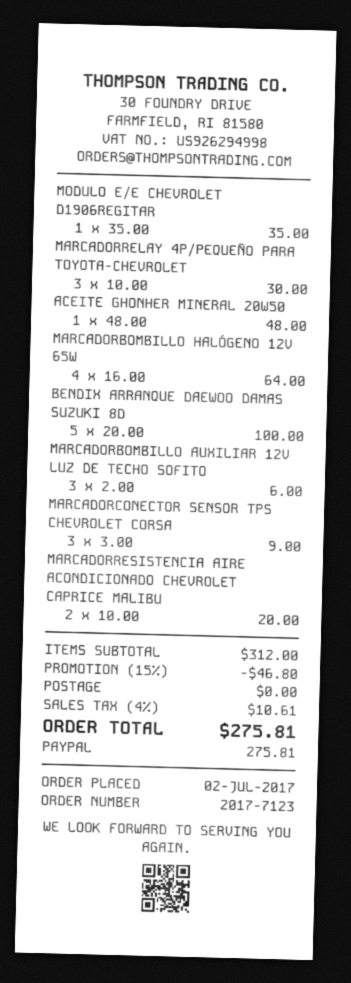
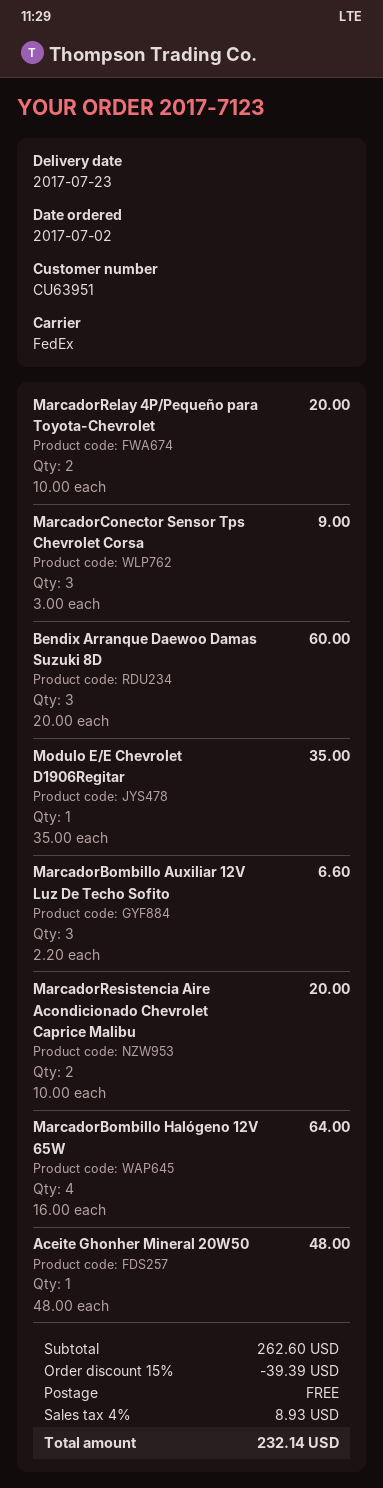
MARCADORRELAY 4P/PEQUEÑO PARA TOYOTA-CHEVROLET: 3 x 10.00 = 30.00 -> 2 x 10.00 = 20.00
BENDIX ARRANQUE DAEWOO DAMAS SUZUKI 8D: 5 x 20.00 = 100.00 -> 3 x 20.00 = 60.00
MARCADORBOMBILLO AUXILIAR 12V LUZ DE TECHO SOFITO: 3 x 2.00 = 6.00 -> 3 x 2.20 = 6.60
subtotal: 312.00 -> 262.60
discount: 15% = 46.80 -> 15% = 39.39
tax: 4% = 10.61 -> 4% = 8.93
total: 275.81 -> 232.14

